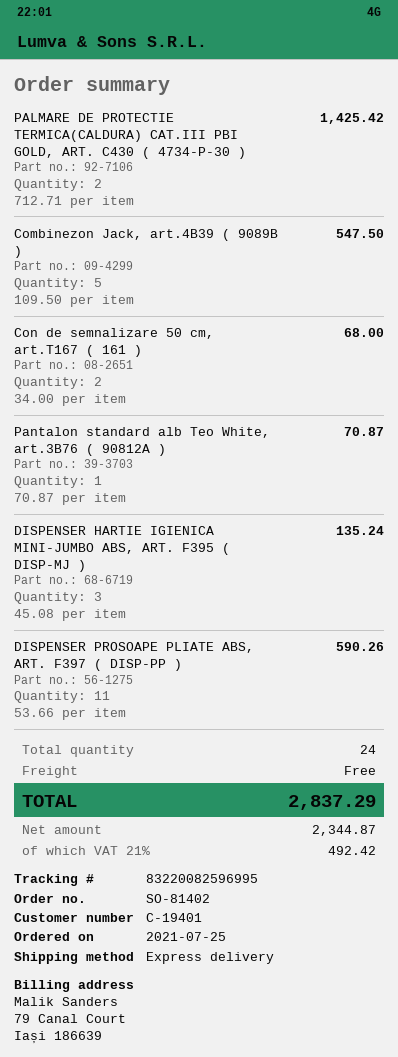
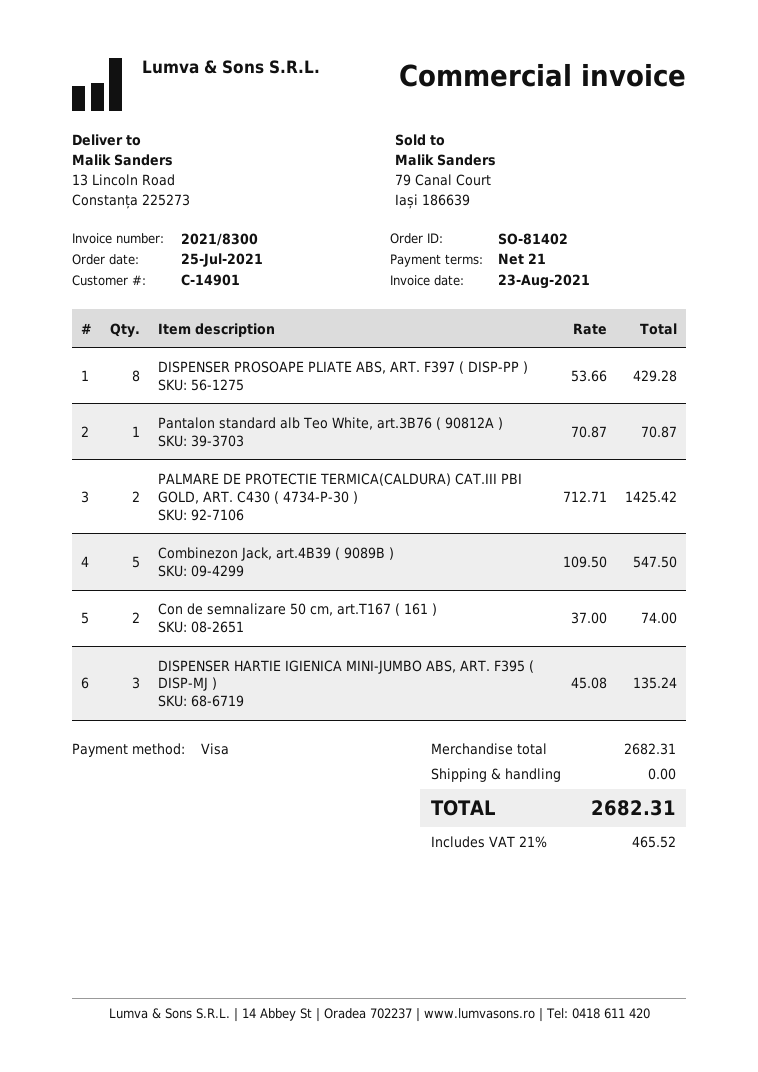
customer number: C-19401 -> C-14901
Con de semnalizare 50 cm, art.T167 ( 161 ): 2 x 34.00 = 68.00 -> 2 x 37.00 = 74.00
DISPENSER PROSOAPE PLIATE ABS, ART. F397 ( DISP-PP ): 11 x 53.66 = 590.26 -> 8 x 53.66 = 429.28
tax: 21% = 492.42 -> 21% = 465.52
total: 2837.29 -> 2682.31

